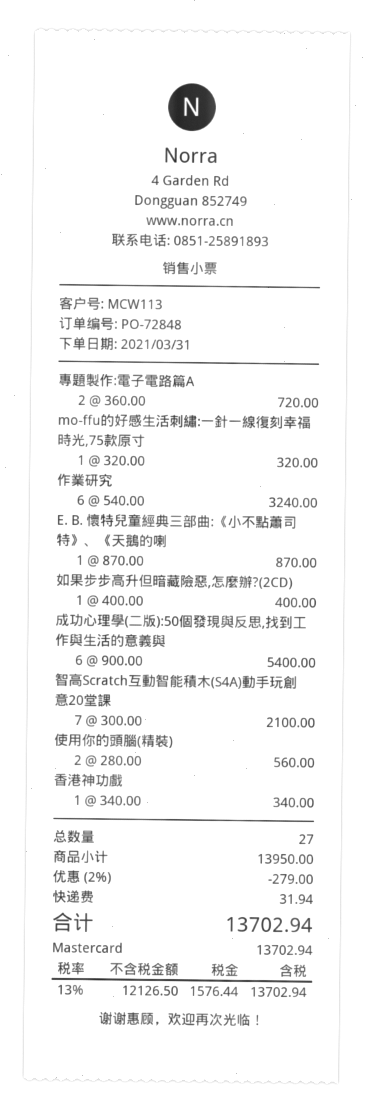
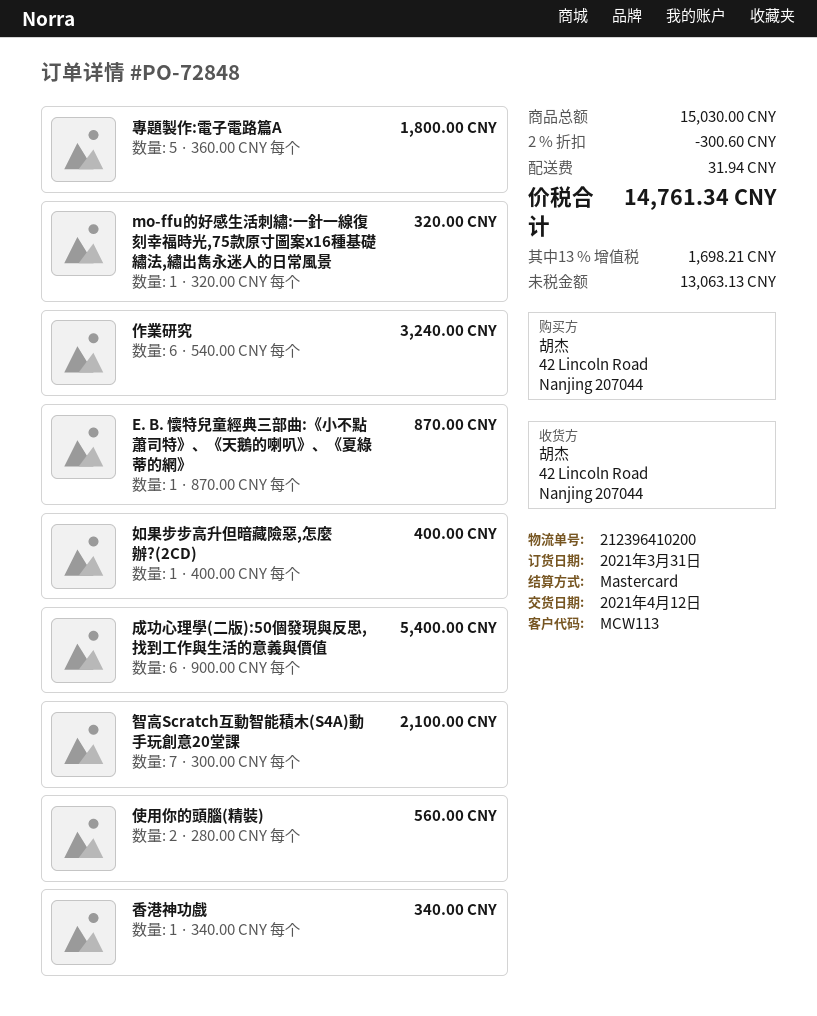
專題製作:電子電路篇A: 2 x 360.00 = 720.00 -> 5 x 360.00 = 1800.00
subtotal: 13950.00 -> 15030.00
discount: 2% = 279.00 -> 2% = 300.60
net: 12126.50 -> 13063.13
tax: 13% = 1576.44 -> 13% = 1698.21
total: 13702.94 -> 14761.34

